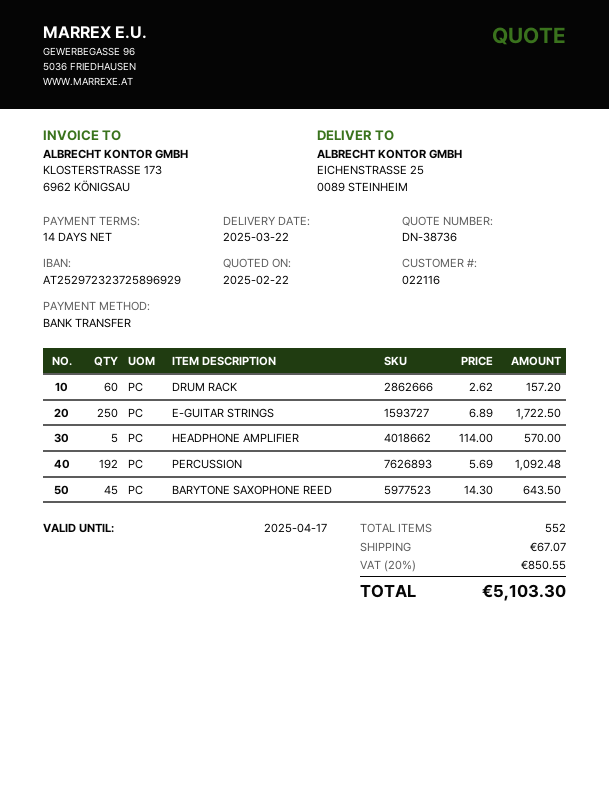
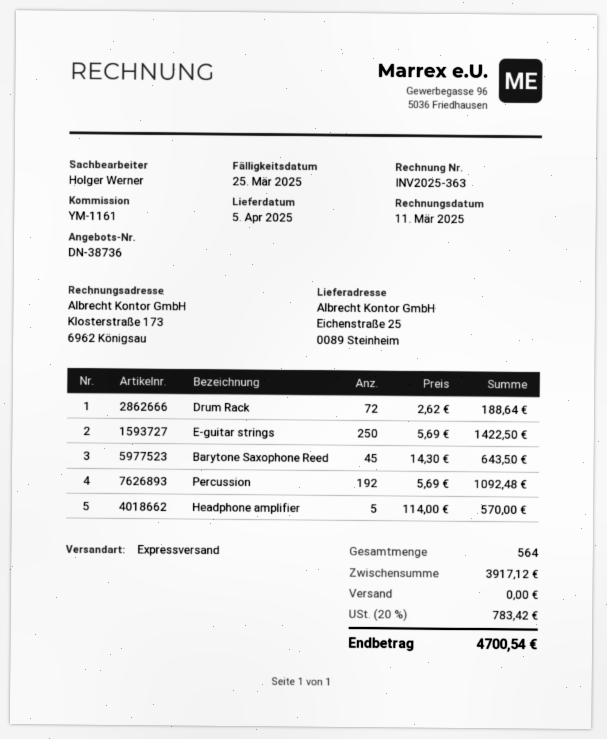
delivery date: 2025-03-22 -> 2025-04-05
DRUM RACK: 60 x 2.62 = 157.20 -> 72 x 2.62 = 188.64
E-GUITAR STRINGS: 250 x 6.89 = 1722.50 -> 250 x 5.69 = 1422.50
total quantity: 552 -> 564
shipping: 67.07 -> 0.00
tax: 20% = 850.55 -> 20% = 783.42
total: 5103.30 -> 4700.54

